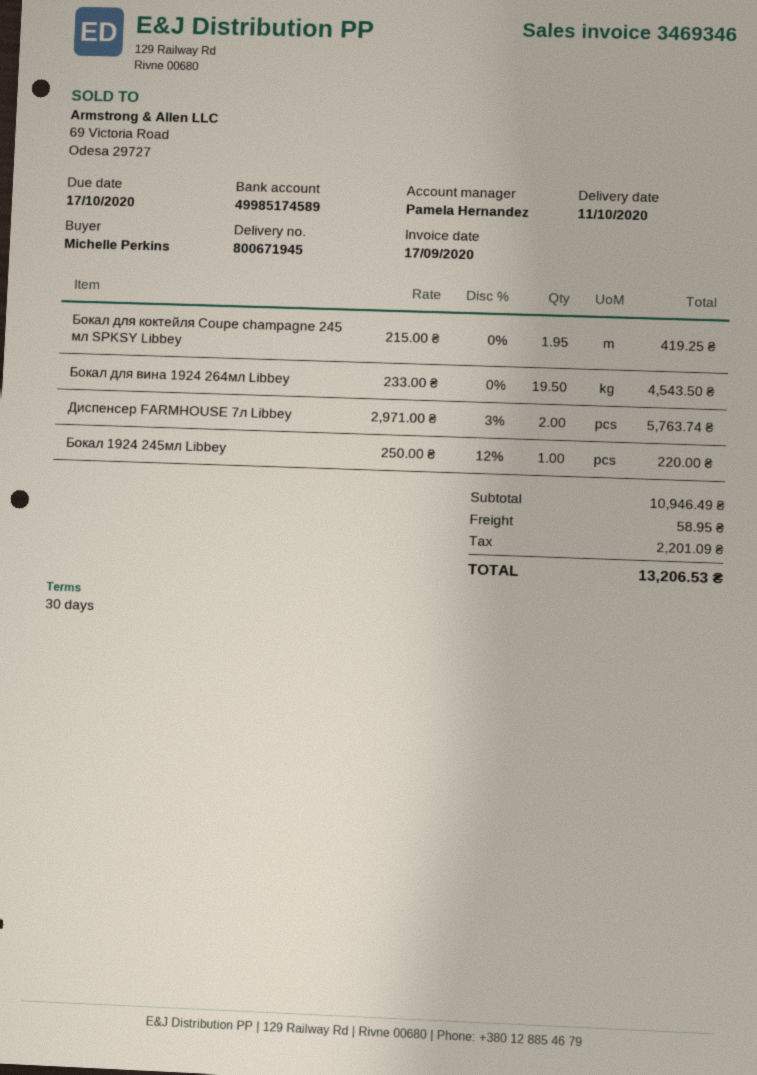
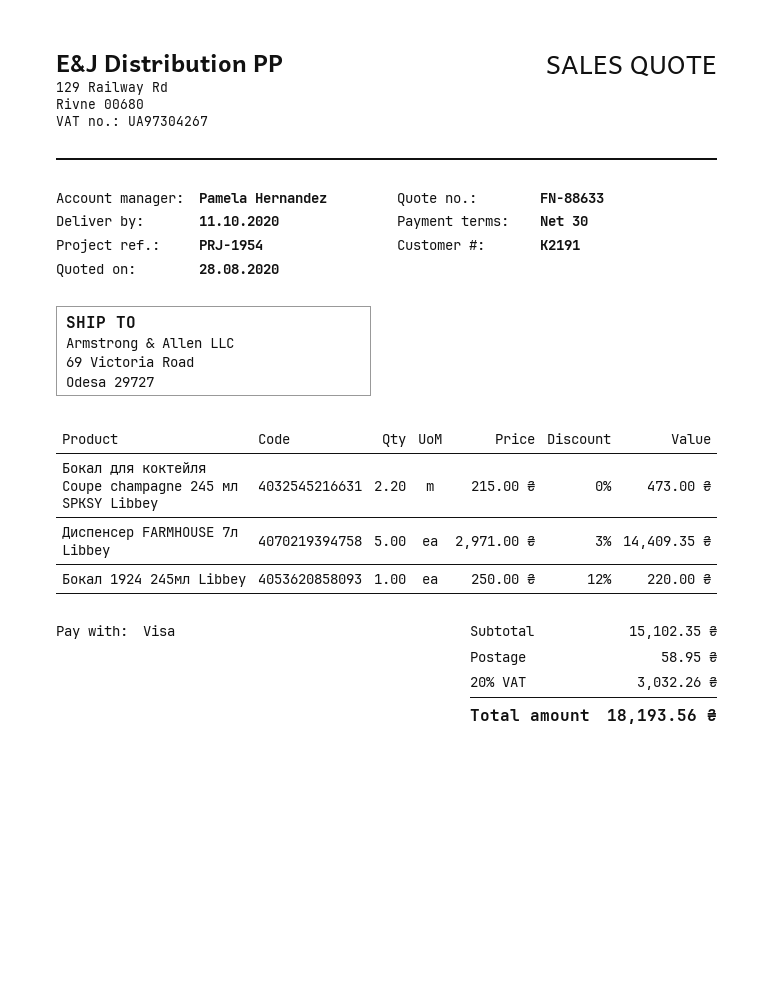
Бокал для коктейля Coupe champagne 245 мл SPKSY Libbey: 1.95 x 215.00 = 419.25 -> 2.2 x 215.00 = 473.00
Бокал для вина 1924 264мл Libbey: 19.5 x 233.00 = 4543.50 -> none
Диспенсер FARMHOUSE 7л Libbey: 2 x 2971.00 - 3% = 5763.74 -> 5 x 2971.00 - 3% = 14409.35
subtotal: 10946.49 -> 15102.35
tax: 2201.09 -> 3032.26
total: 13206.53 -> 18193.56

